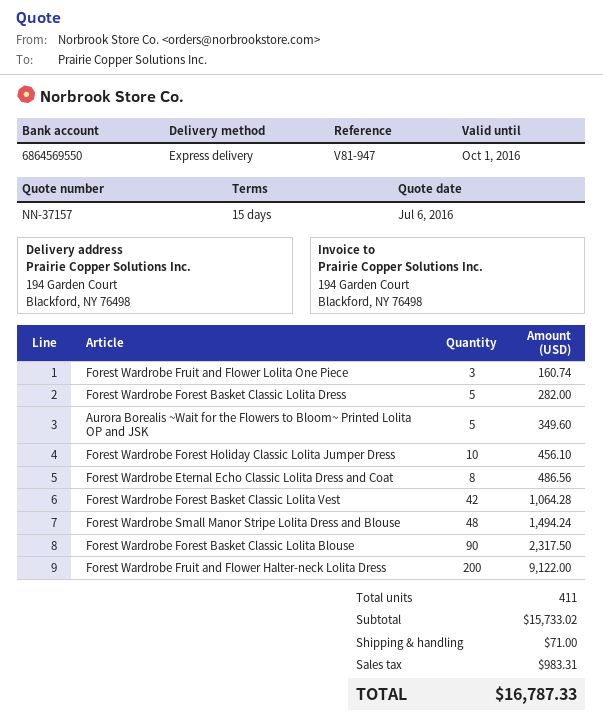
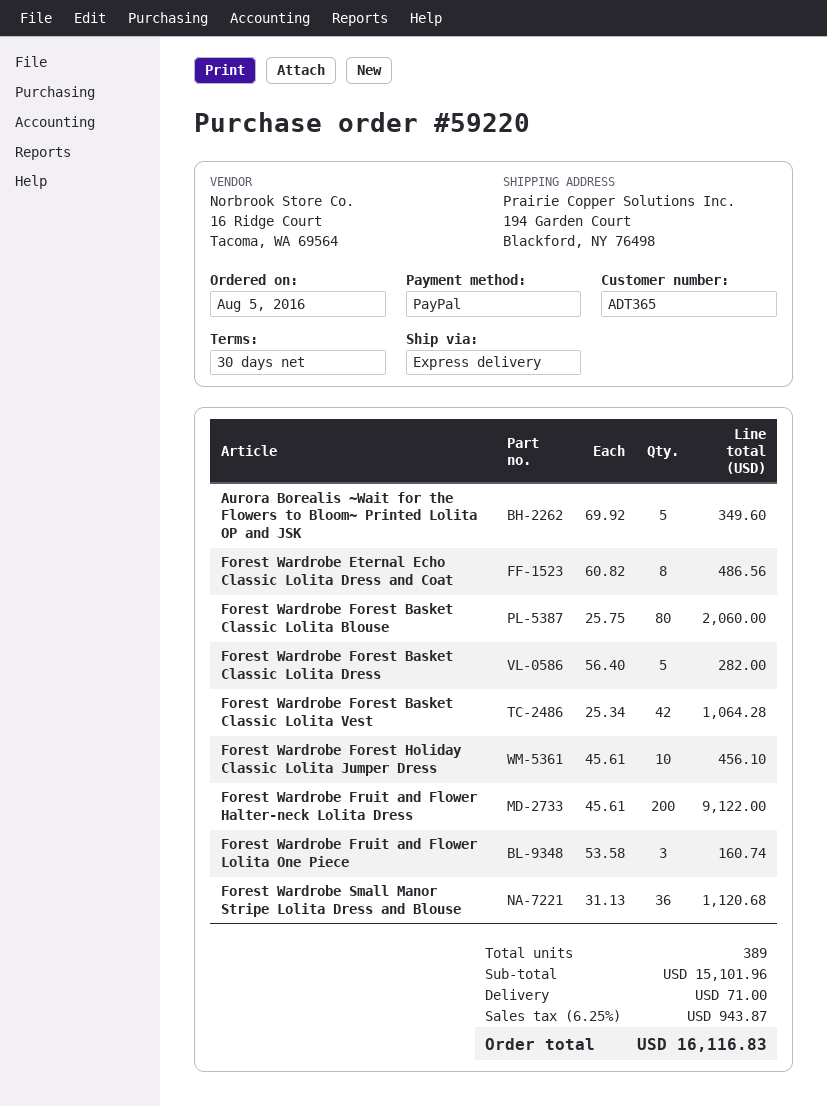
payment terms: 15 days -> 30 days
Forest Wardrobe Small Manor Stripe Lolita Dress and Blouse: 48 for 1494.24 -> 36 for 1120.68
Forest Wardrobe Forest Basket Classic Lolita Blouse: 90 for 2317.50 -> 80 for 2060.00
total quantity: 411 -> 389
subtotal: 15733.02 -> 15101.96
tax: 983.31 -> 943.87
total: 16787.33 -> 16116.83

